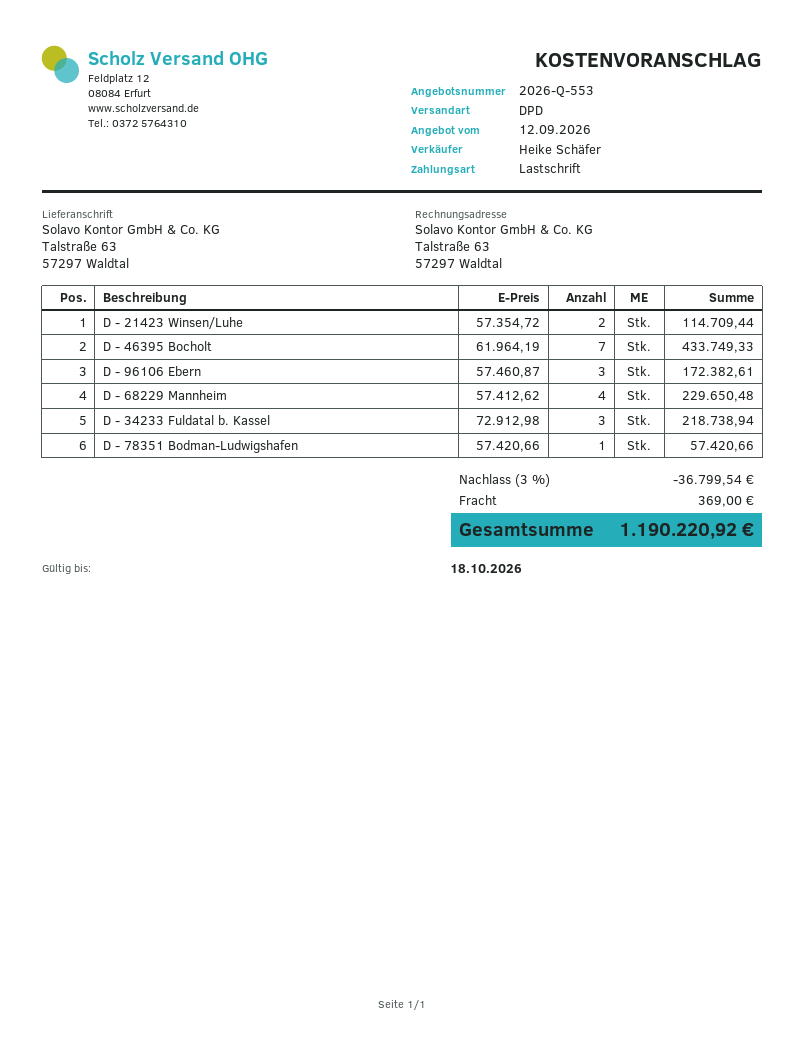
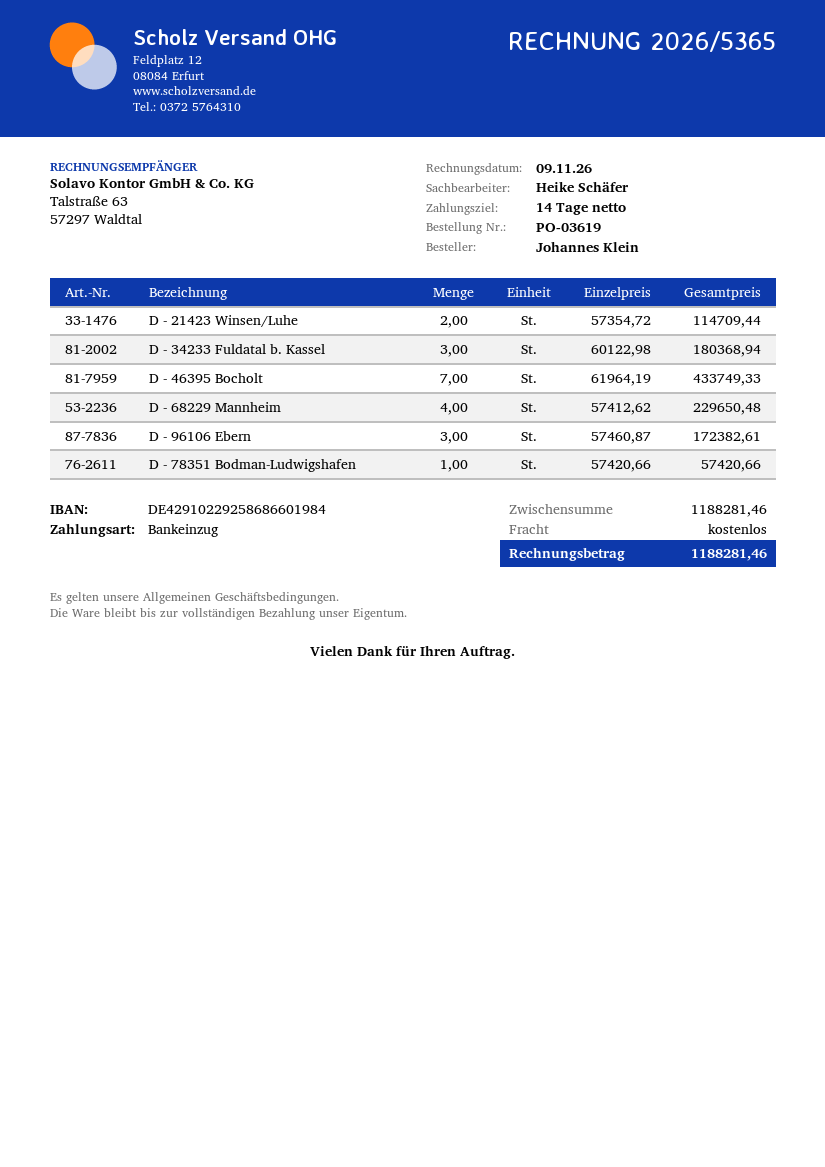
D - 34233 Fuldatal b. Kassel: 3 x 72912.98 = 218738.94 -> 3 x 60122.98 = 180368.94
discount: 3% = 36799.54 -> none
shipping: 369.00 -> 0.00
total: 1190220.92 -> 1188281.46

